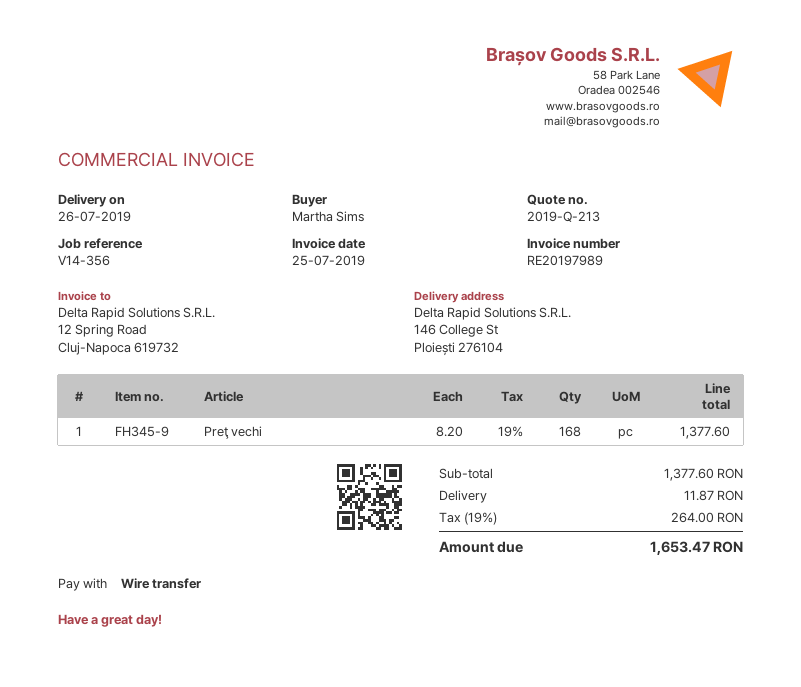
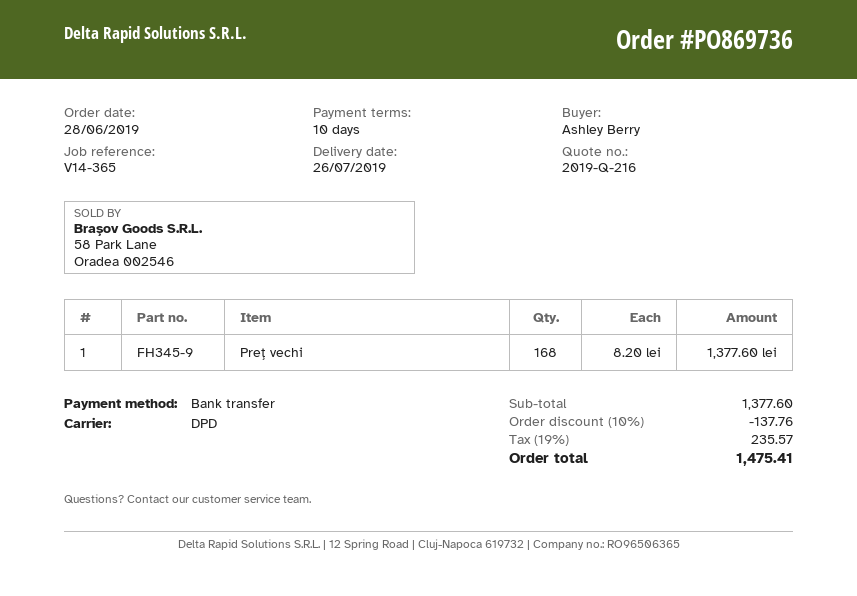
quote number: 2019-Q-213 -> 2019-Q-216
reference: V14-356 -> V14-365
ordered by: Martha Sims -> Ashley Berry
discount: none -> 10% = 137.76
shipping: 11.87 -> none
tax: 19% = 264.00 -> 19% = 235.57
total: 1653.47 -> 1475.41

